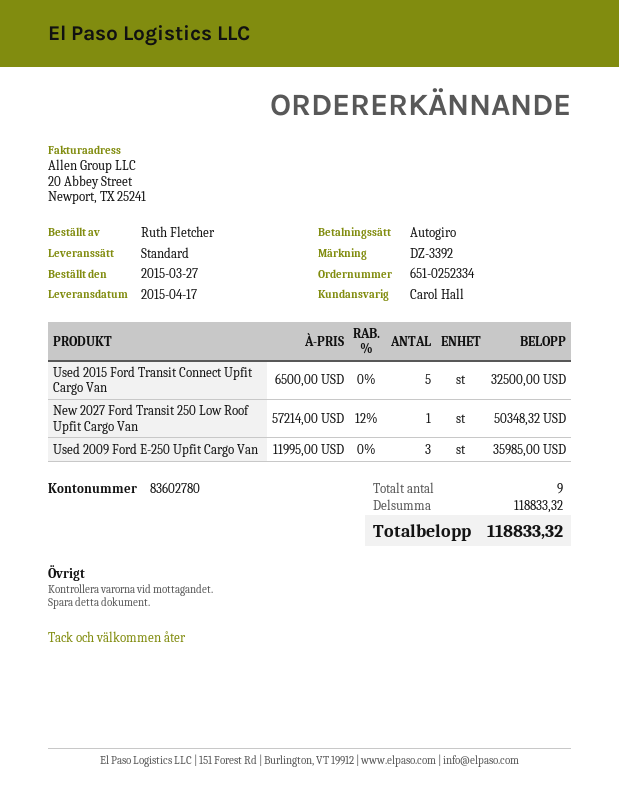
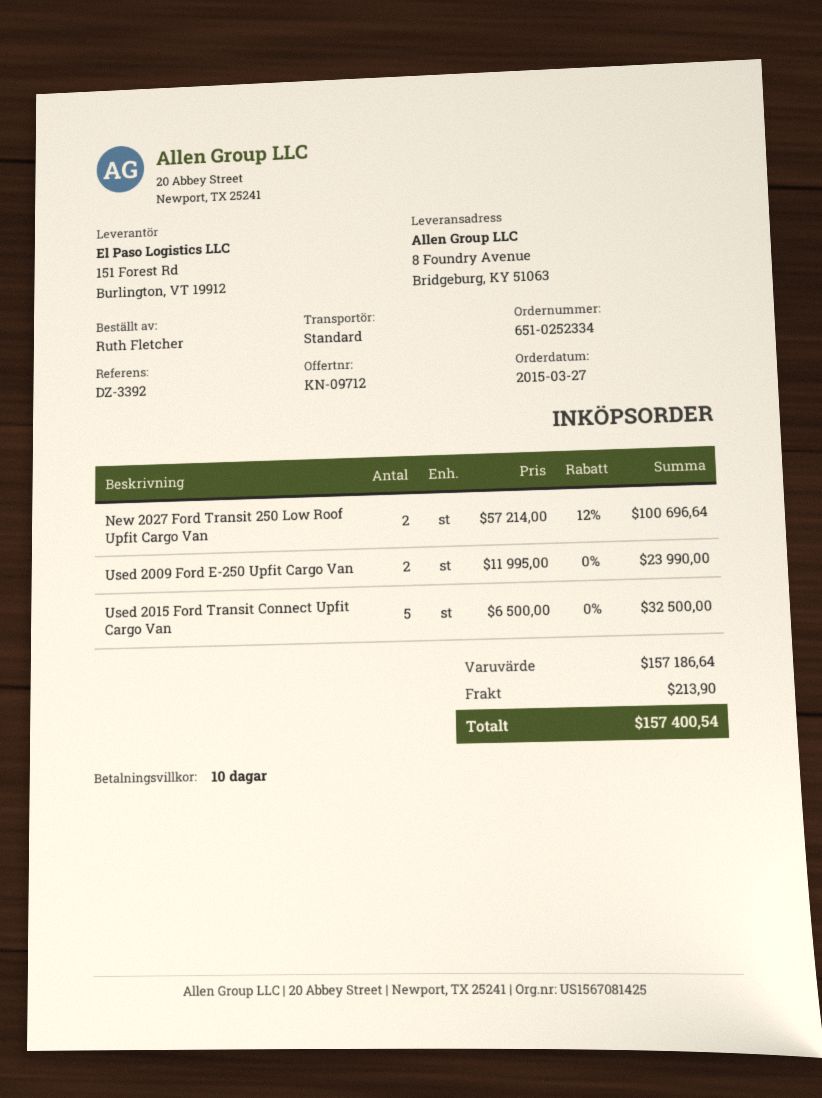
New 2027 Ford Transit 250 Low Roof Upfit Cargo Van: 1 x 57214.00 - 12% = 50348.32 -> 2 x 57214.00 - 12% = 100696.64
Used 2009 Ford E-250 Upfit Cargo Van: 3 x 11995.00 = 35985.00 -> 2 x 11995.00 = 23990.00
subtotal: 118833.32 -> 157186.64
shipping: none -> 213.90
total: 118833.32 -> 157400.54

